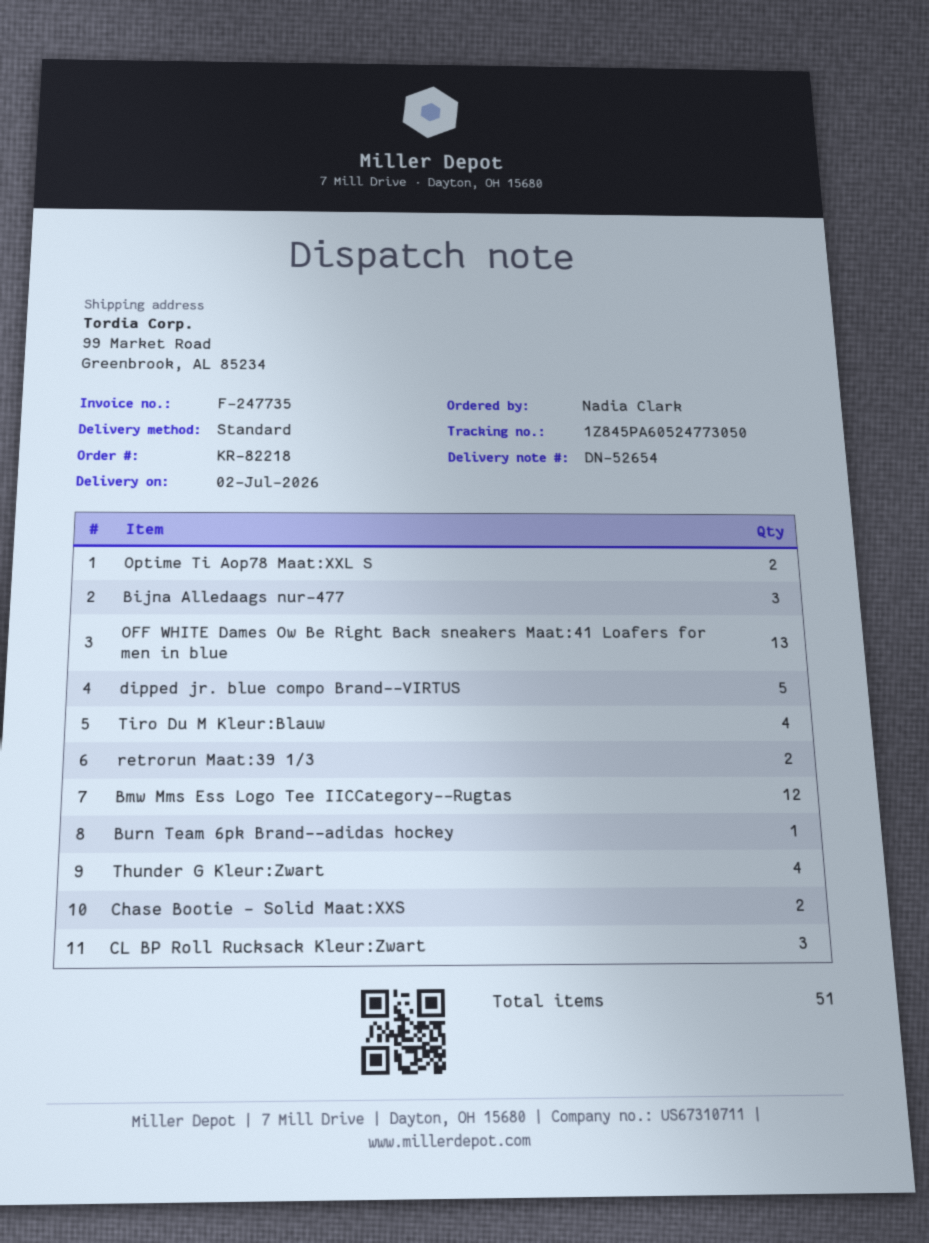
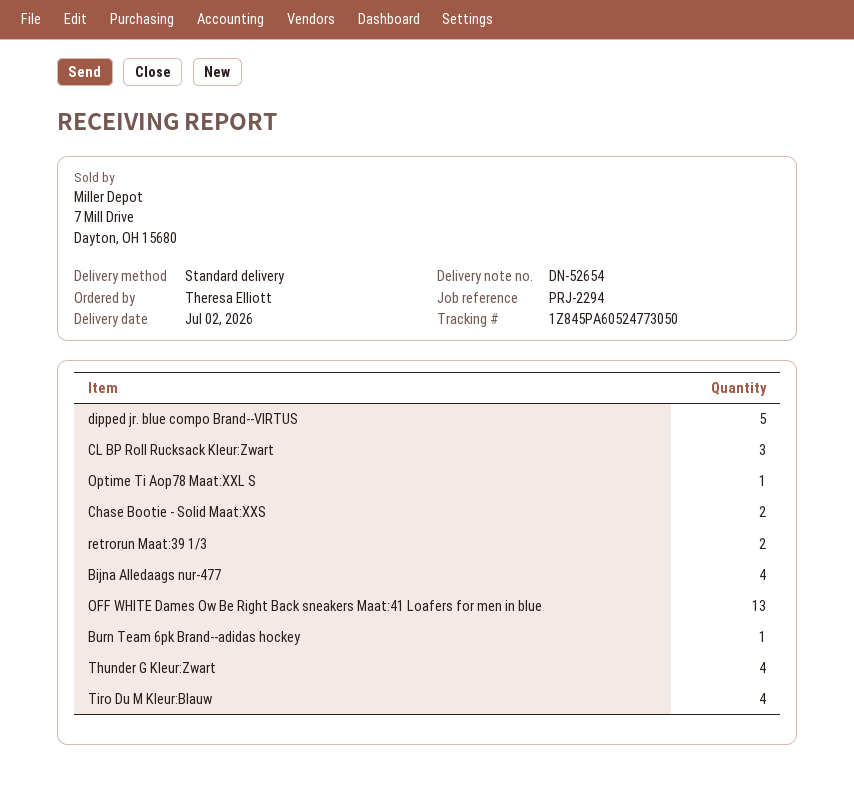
ordered by: Nadia Clark -> Theresa Elliott
Optime Ti Aop78 Maat:XXL S: 2 -> 1
Bijna Alledaags nur-477: 3 -> 4
Bmw Mms Ess Logo Tee IICCategory--Rugtas: 12 -> none

